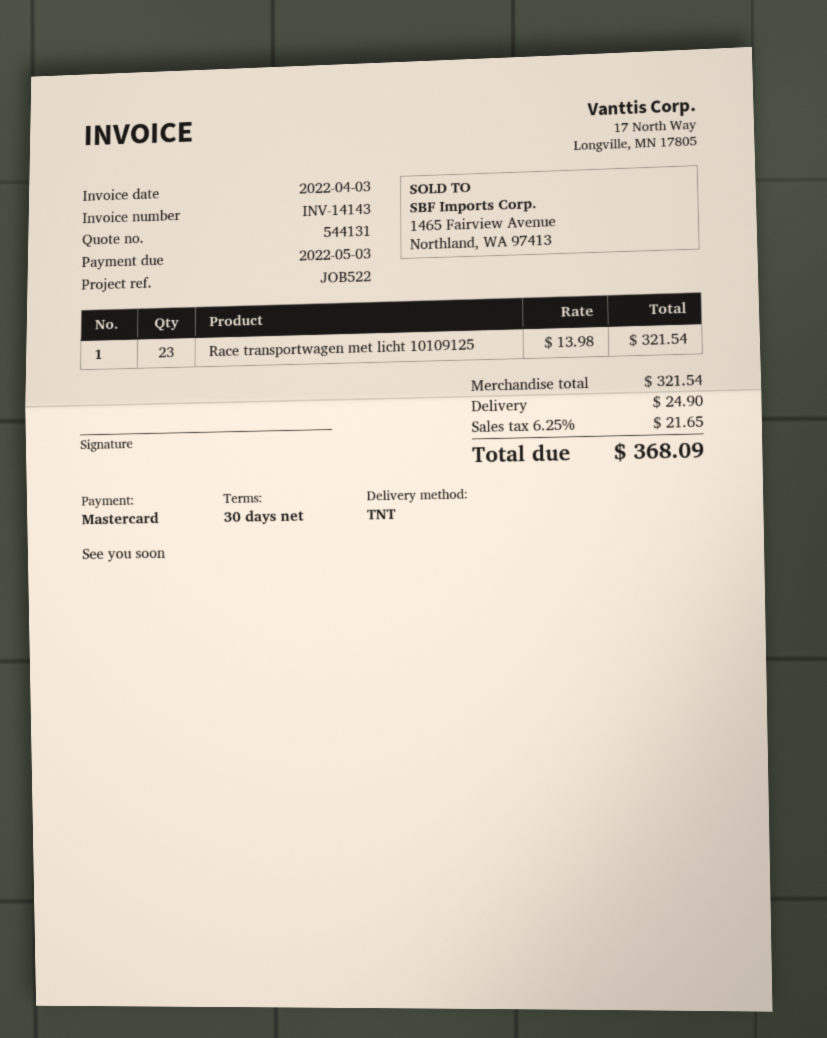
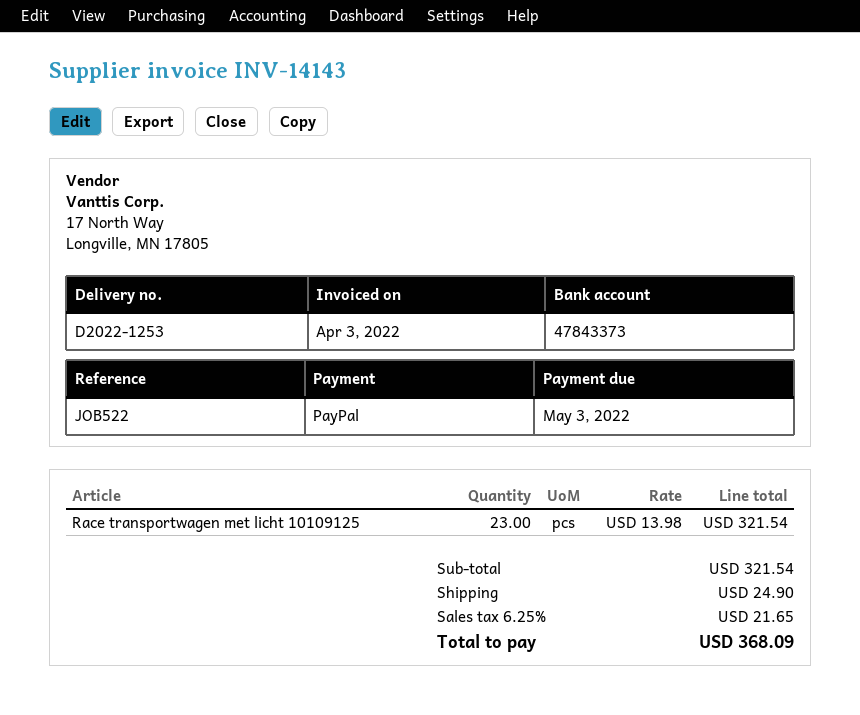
payment method: Mastercard -> PayPal

